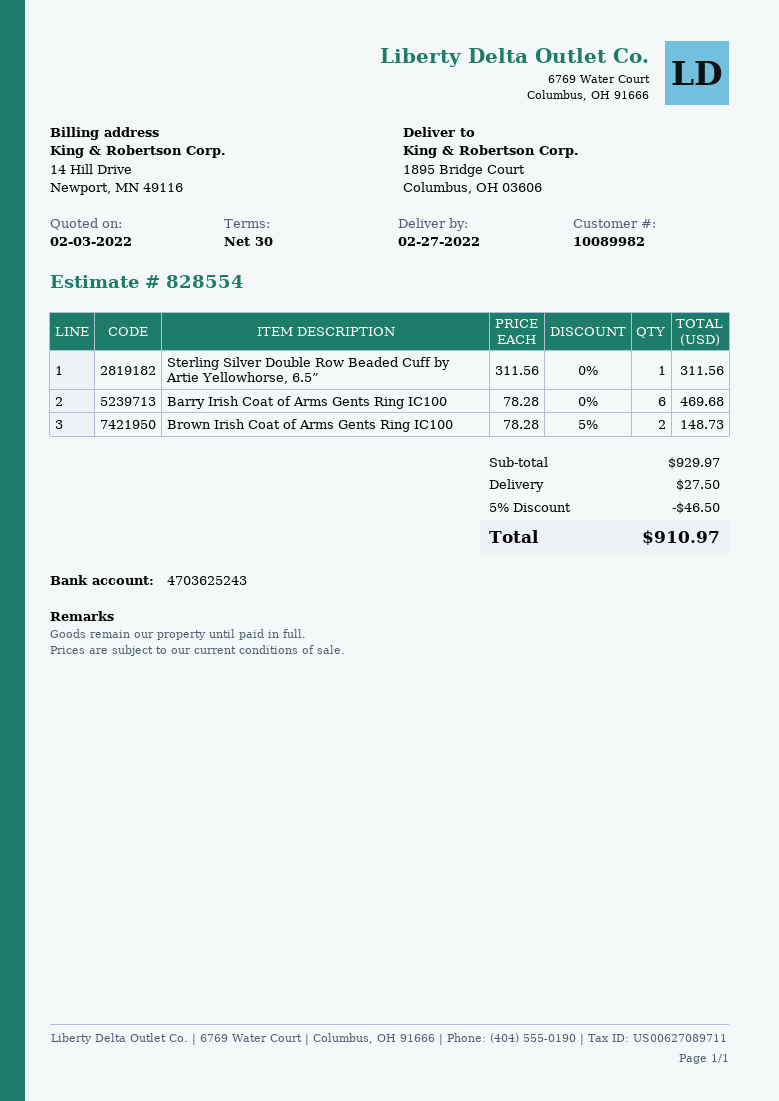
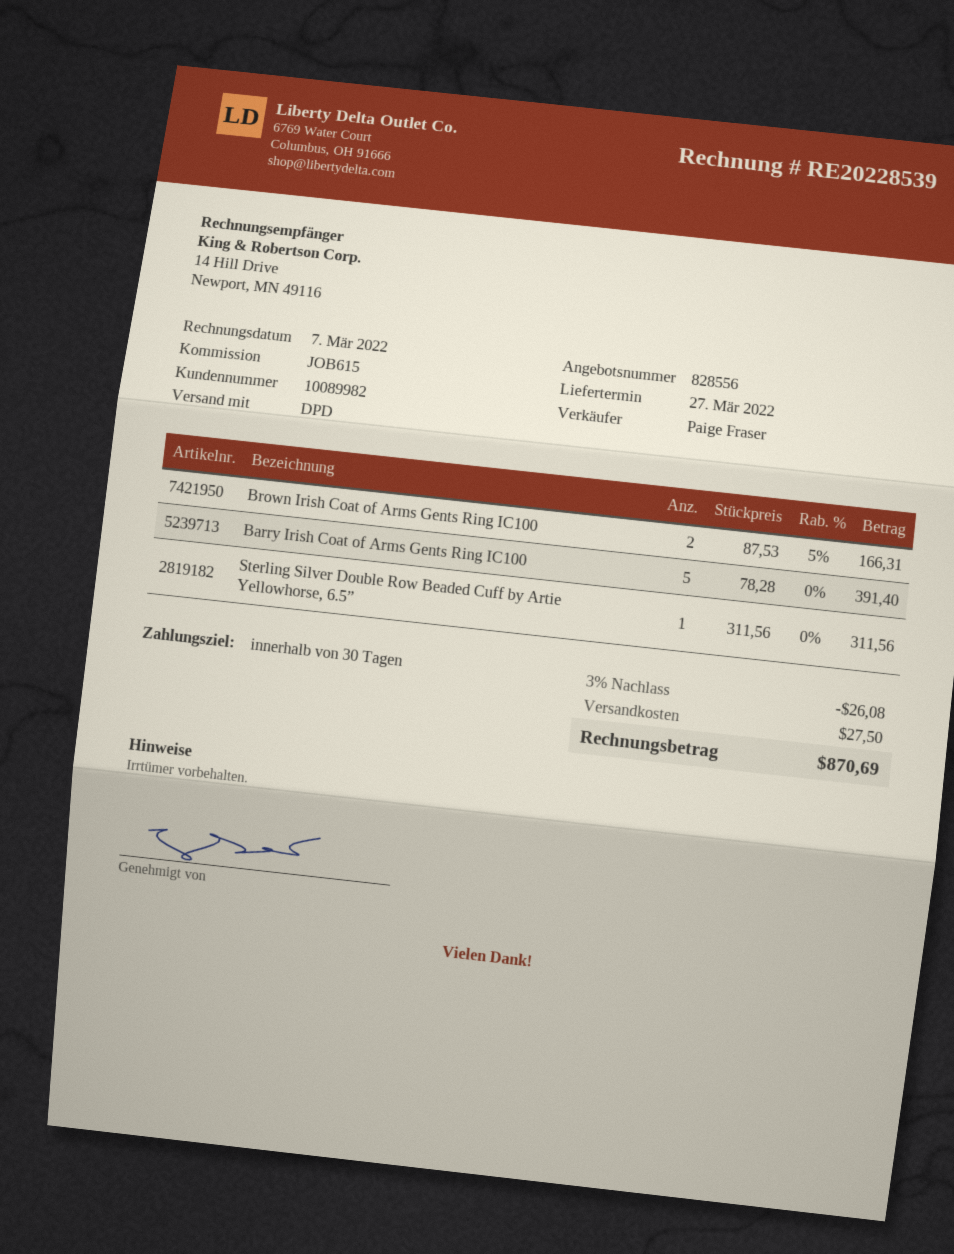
quote number: 828554 -> 828556
delivery date: 2022-02-27 -> 2022-03-27
Barry Irish Coat of Arms Gents Ring IC100: 6 x 78.28 = 469.68 -> 5 x 78.28 = 391.40
Brown Irish Coat of Arms Gents Ring IC100: 2 x 78.28 - 5% = 148.73 -> 2 x 87.53 - 5% = 166.31
discount: 5% = 46.50 -> 3% = 26.08
total: 910.97 -> 870.69

